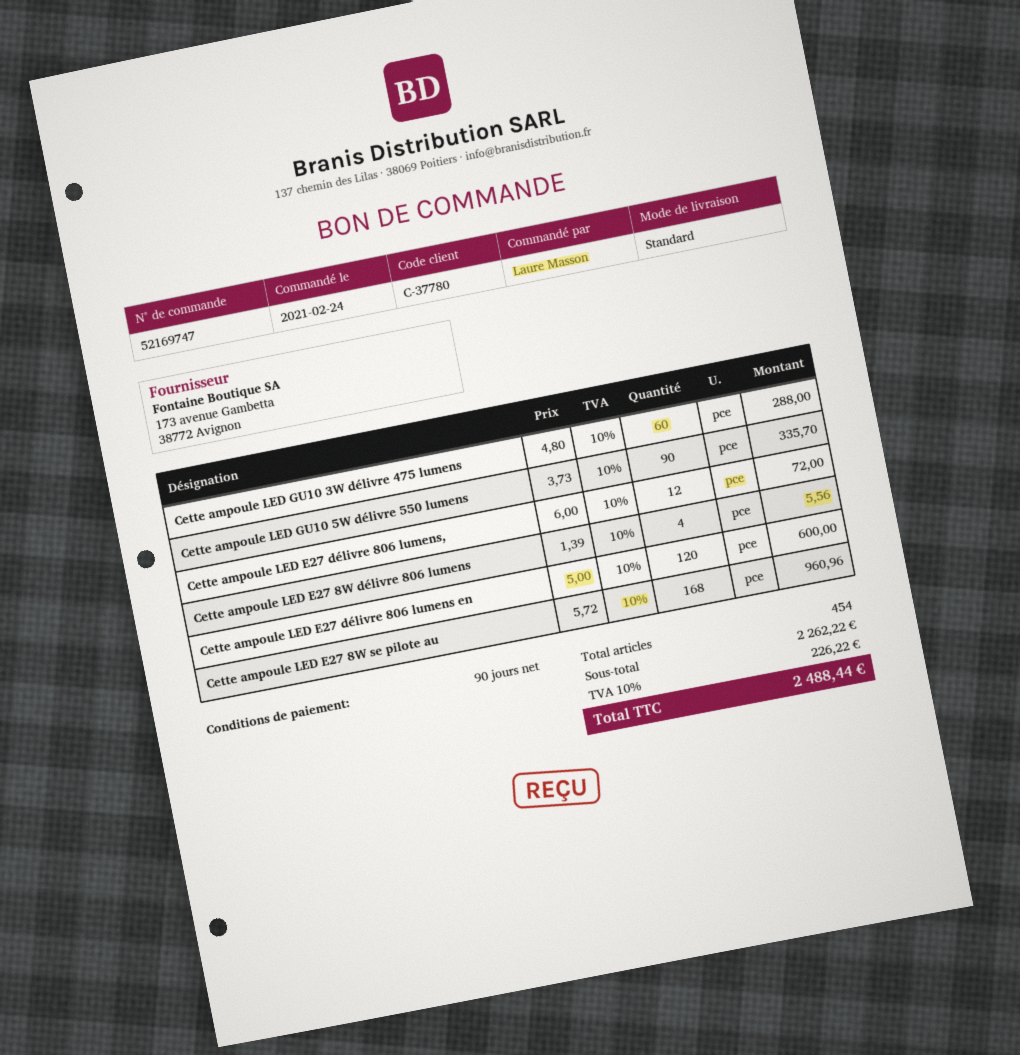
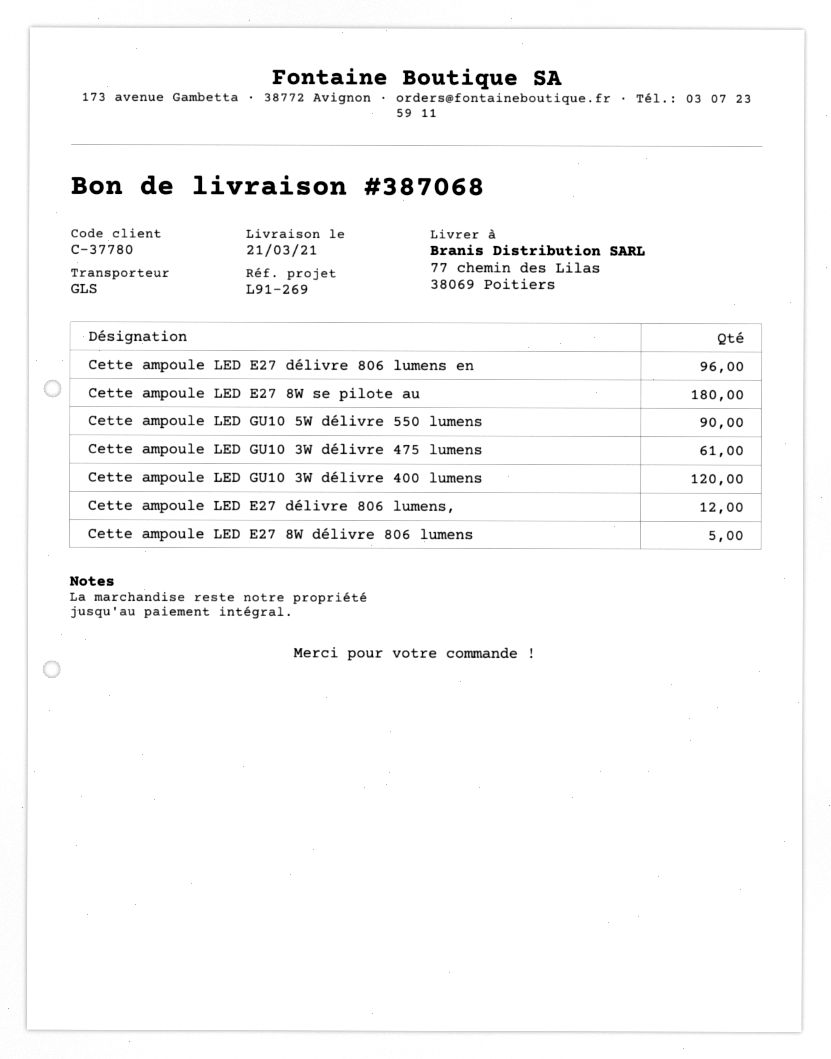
shipping method: standard -> GLS
Cette ampoule LED GU10 3W délivre 475 lumens: 60 -> 61
Cette ampoule LED E27 8W délivre 806 lumens: 4 -> 5
Cette ampoule LED E27 délivre 806 lumens en: 120 -> 96
Cette ampoule LED E27 8W se pilote au: 168 -> 180
Cette ampoule LED GU10 3W délivre 400 lumens: none -> 120

